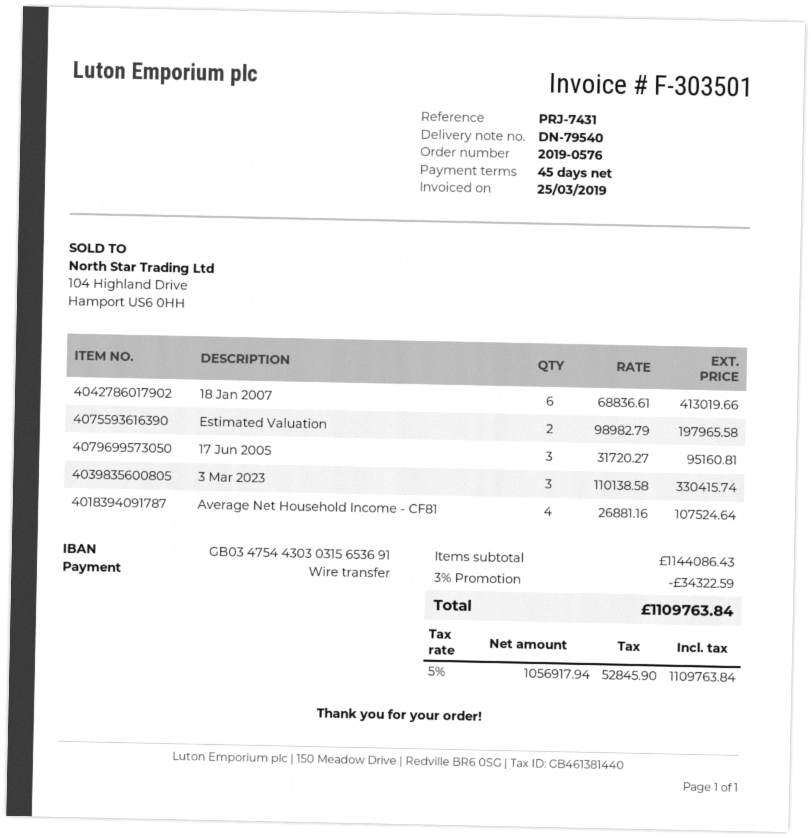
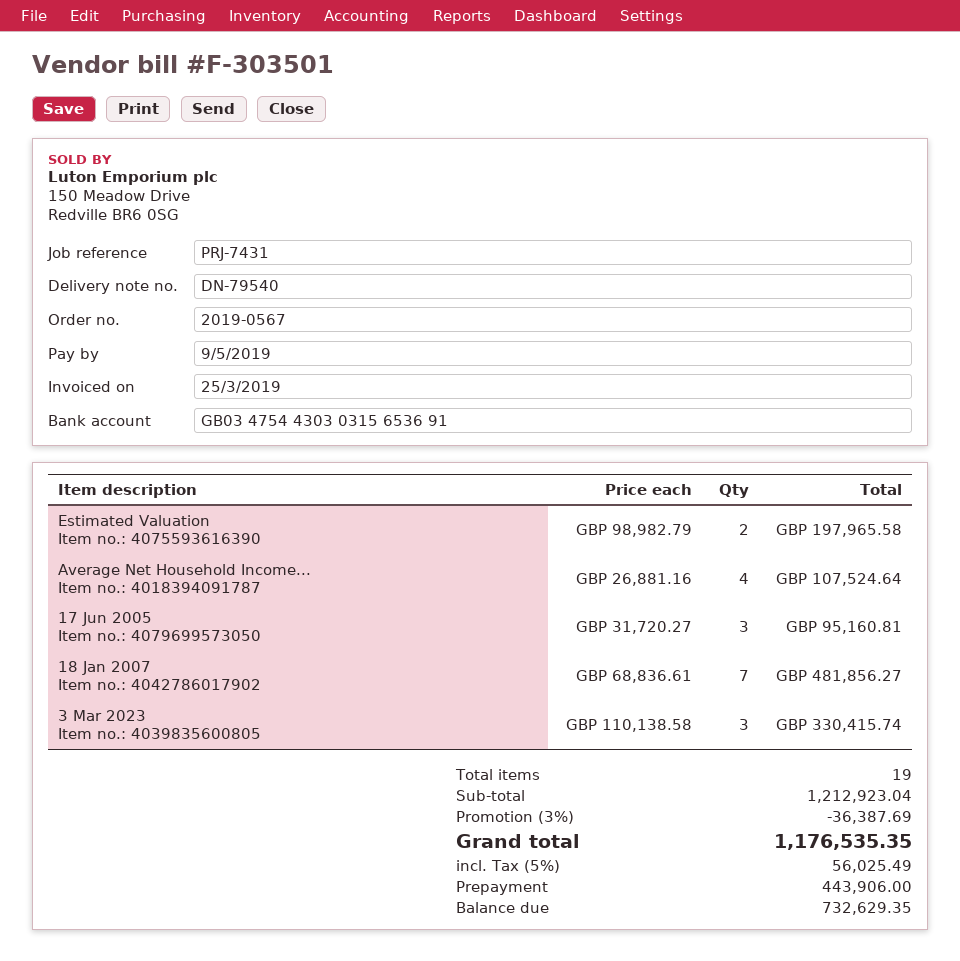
order number: 2019-0576 -> 2019-0567
18 Jan 2007: 6 x 68836.61 = 413019.66 -> 7 x 68836.61 = 481856.27
subtotal: 1144086.43 -> 1212923.04
discount: 3% = 34322.59 -> 3% = 36387.69
tax: 5% = 52845.90 -> 5% = 56025.49
total: 1109763.84 -> 1176535.35

